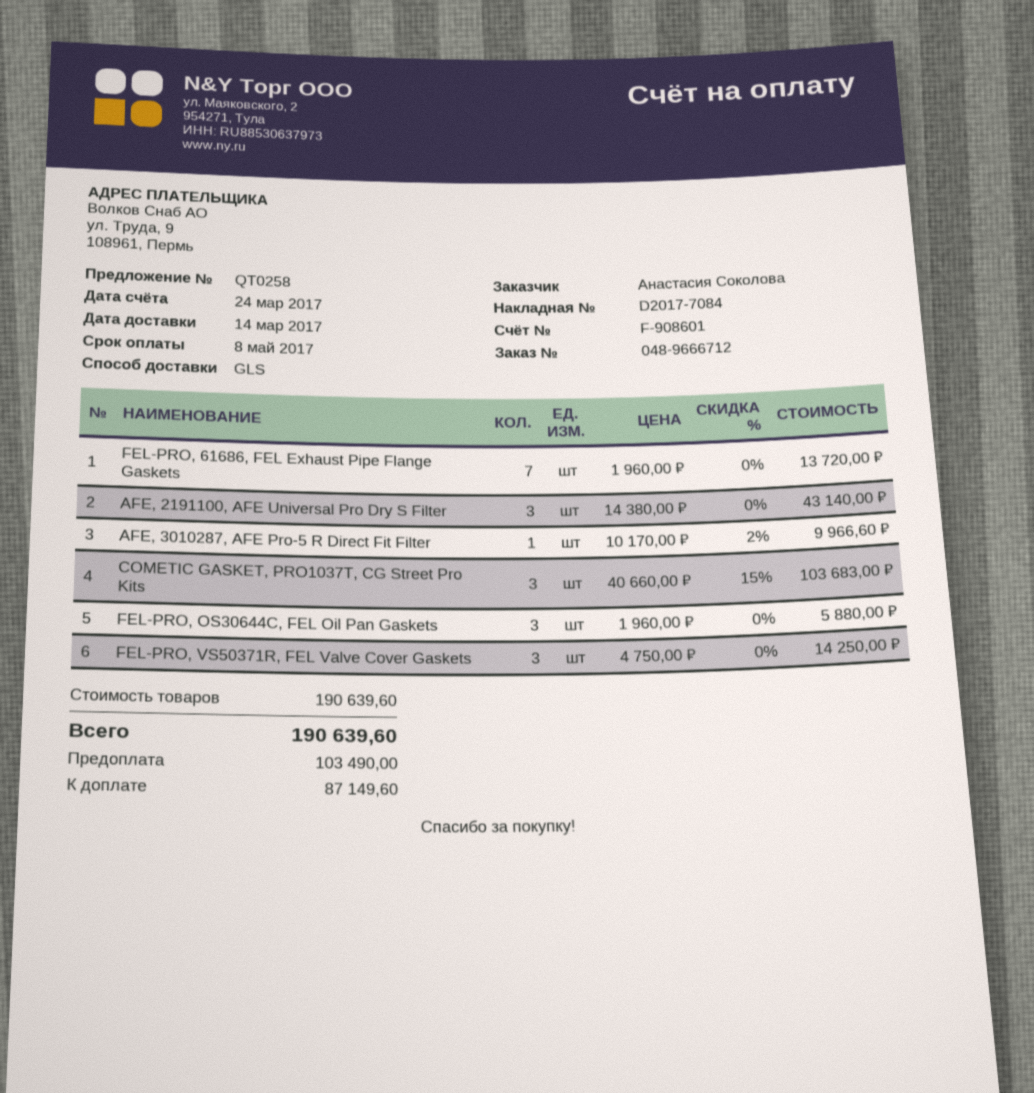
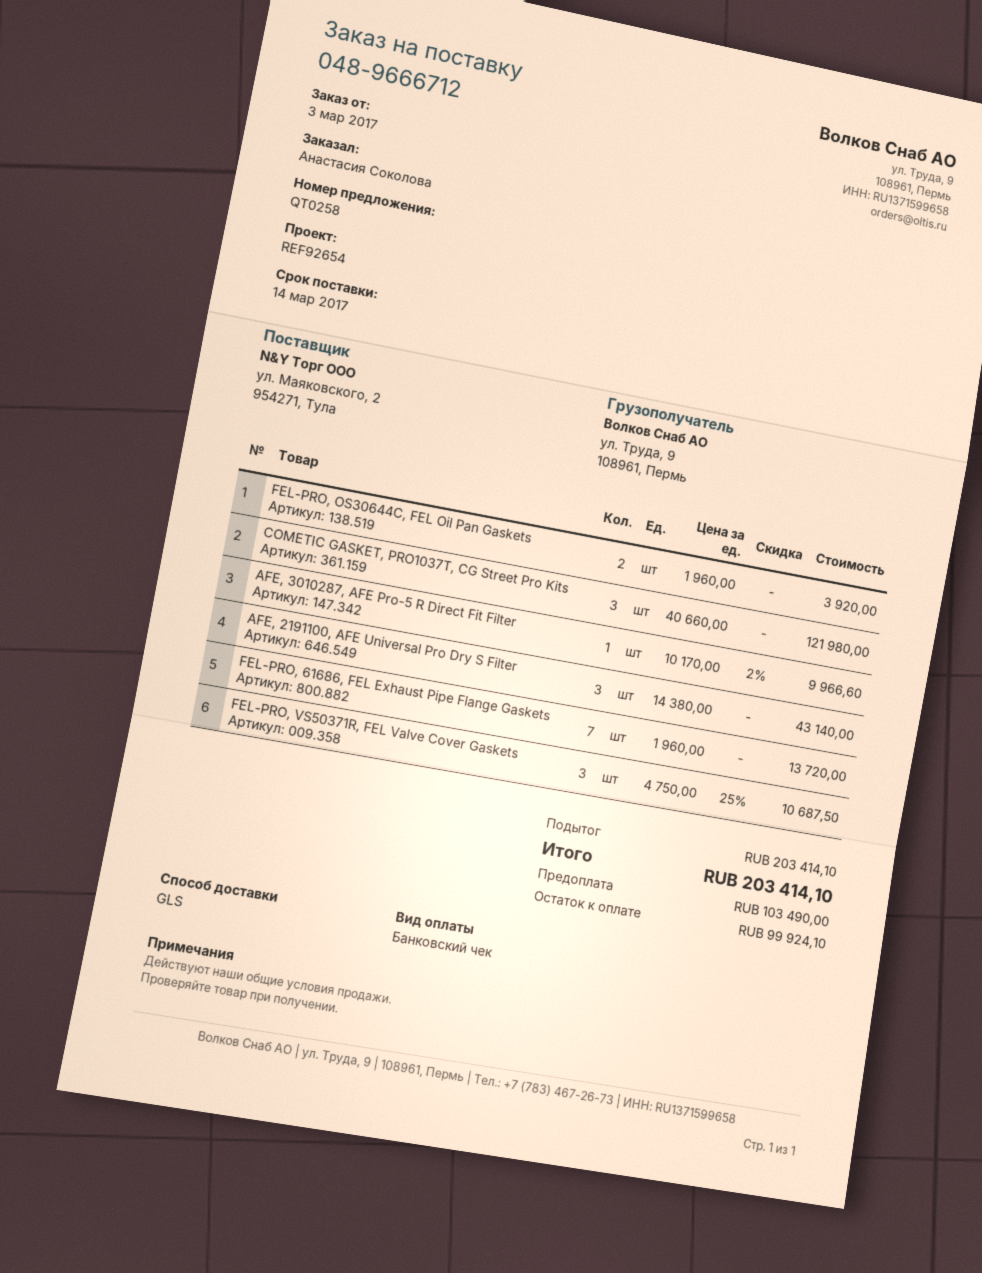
COMETIC GASKET, PRO1037T, CG Street Pro Kits: 3 x 40660.00 - 15% = 103683.00 -> 3 x 40660.00 = 121980.00
FEL-PRO, OS30644C, FEL Oil Pan Gaskets: 3 x 1960.00 = 5880.00 -> 2 x 1960.00 = 3920.00
FEL-PRO, VS50371R, FEL Valve Cover Gaskets: 3 x 4750.00 = 14250.00 -> 3 x 4750.00 - 25% = 10687.50
subtotal: 190639.60 -> 203414.10
total: 190639.60 -> 203414.10
balance: 87149.60 -> 99924.10

